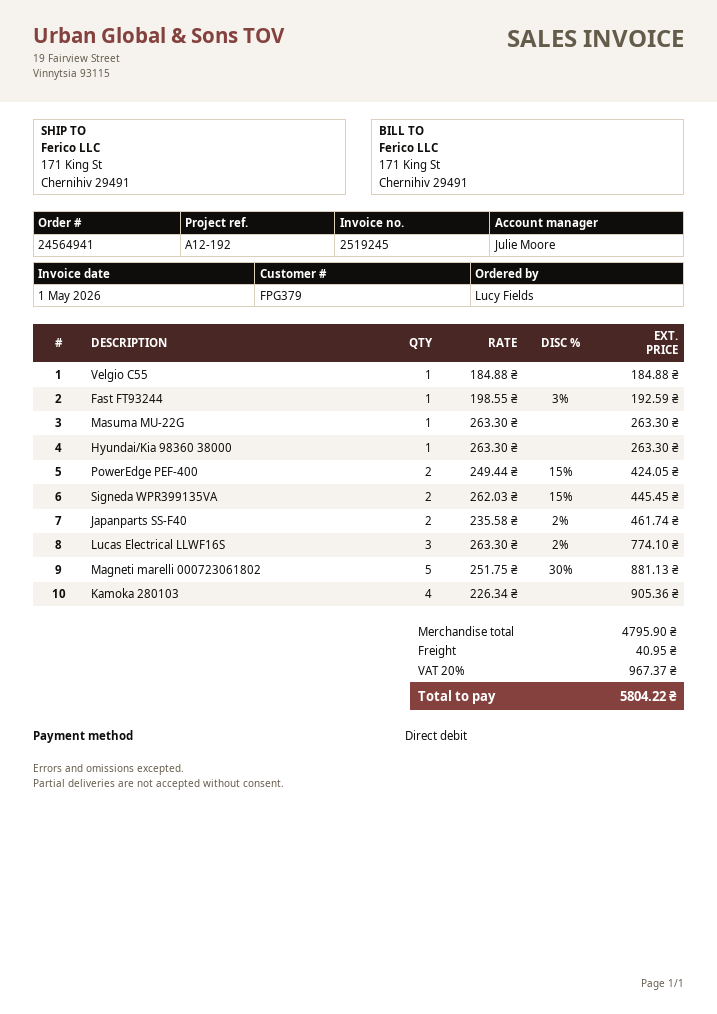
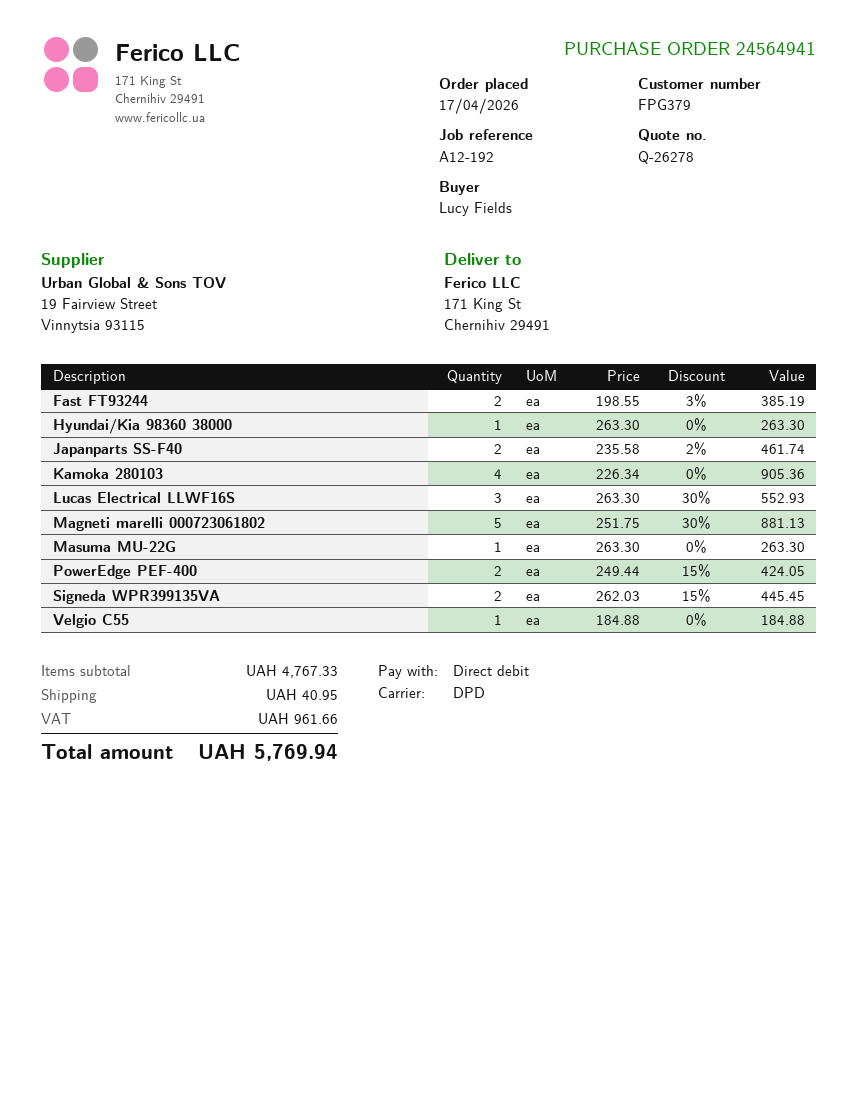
Fast FT93244: 1 x 198.55 - 3% = 192.59 -> 2 x 198.55 - 3% = 385.19
Lucas Electrical LLWF16S: 3 x 263.30 - 2% = 774.10 -> 3 x 263.30 - 30% = 552.93
subtotal: 4795.90 -> 4767.33
tax: 967.37 -> 961.66
total: 5804.22 -> 5769.94

